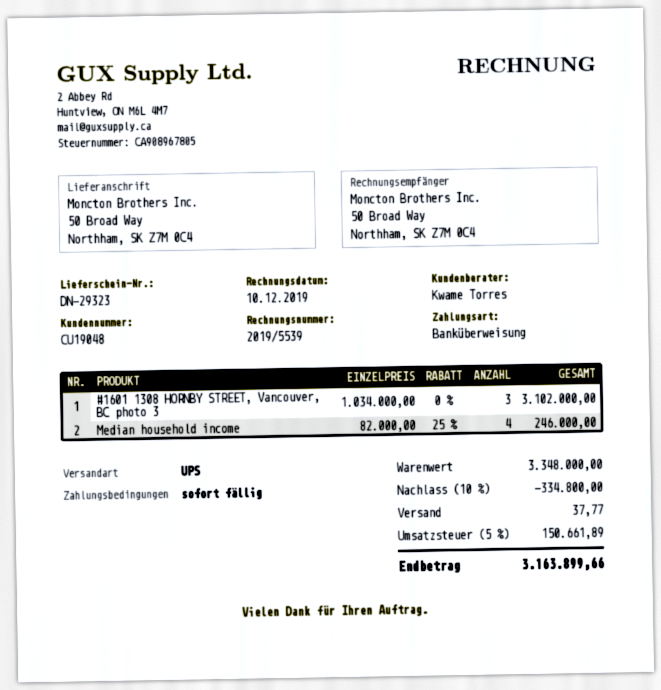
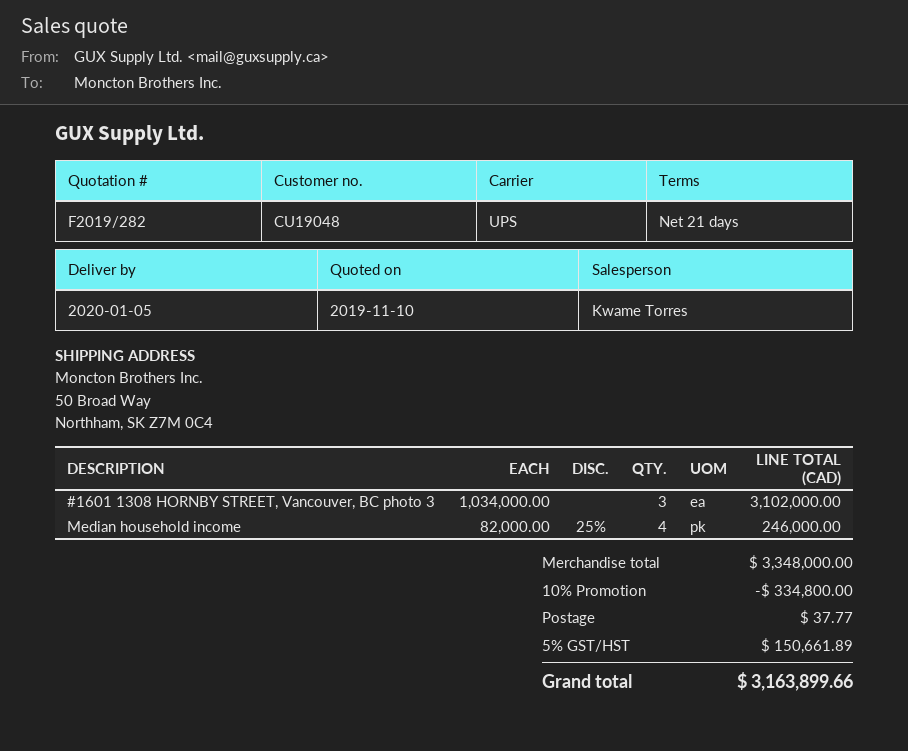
payment terms: on receipt -> 21 days

